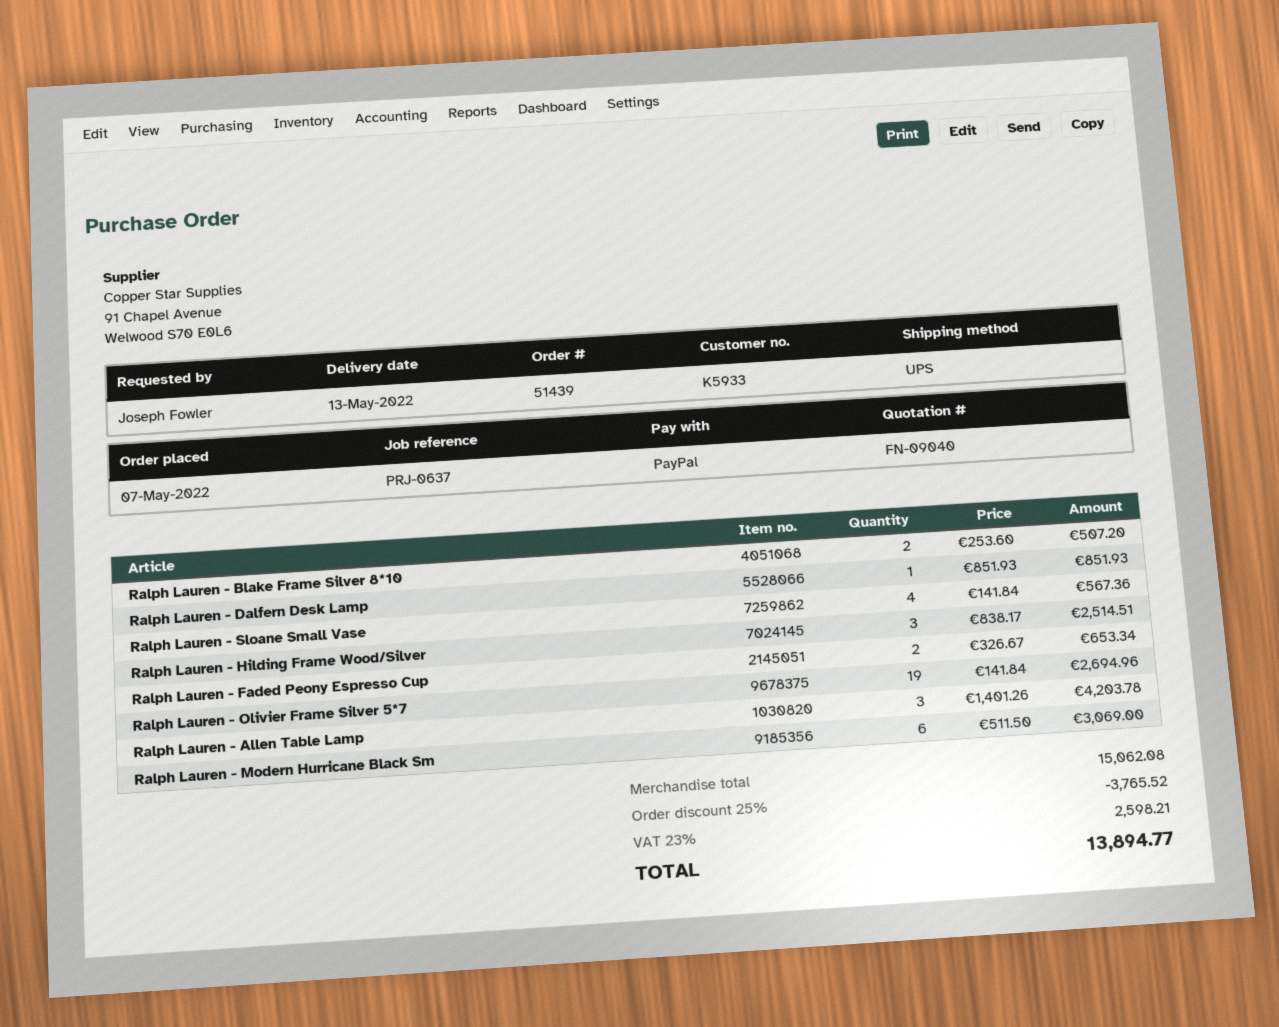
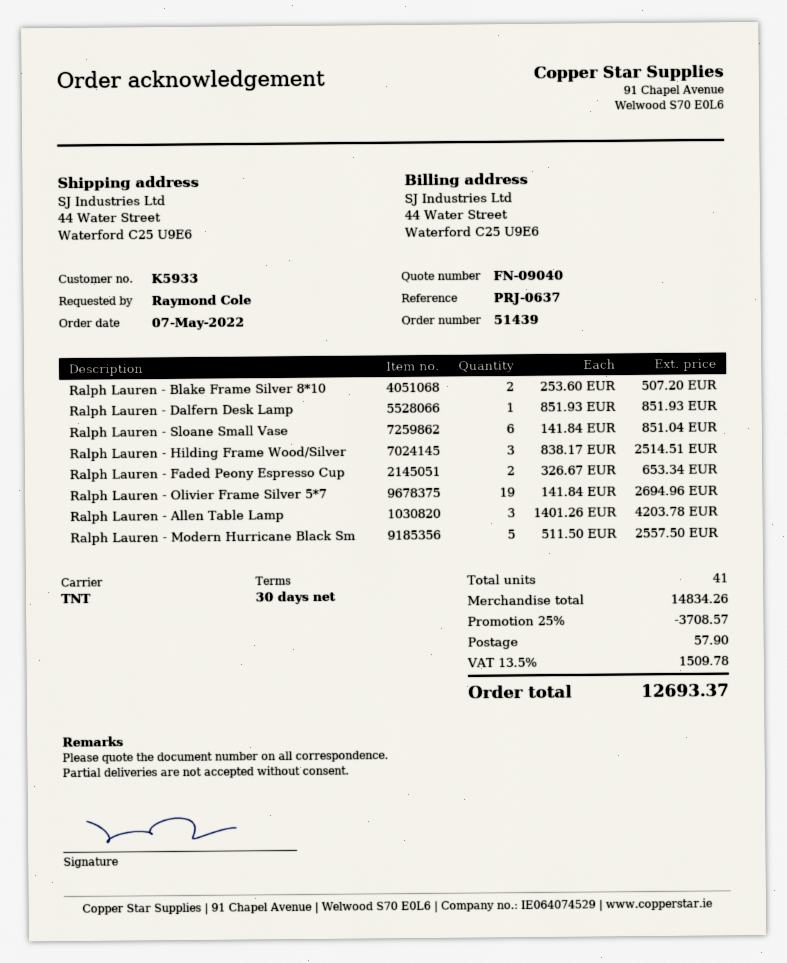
ordered by: Joseph Fowler -> Raymond Cole
shipping method: UPS -> TNT
Ralph Lauren - Sloane Small Vase: 4 x 141.84 = 567.36 -> 6 x 141.84 = 851.04
Ralph Lauren - Modern Hurricane Black Sm: 6 x 511.50 = 3069.00 -> 5 x 511.50 = 2557.50
subtotal: 15062.08 -> 14834.26
discount: 25% = 3765.52 -> 25% = 3708.57
shipping: none -> 57.90
tax: 23% = 2598.21 -> 13.5% = 1509.78
total: 13894.77 -> 12693.37

